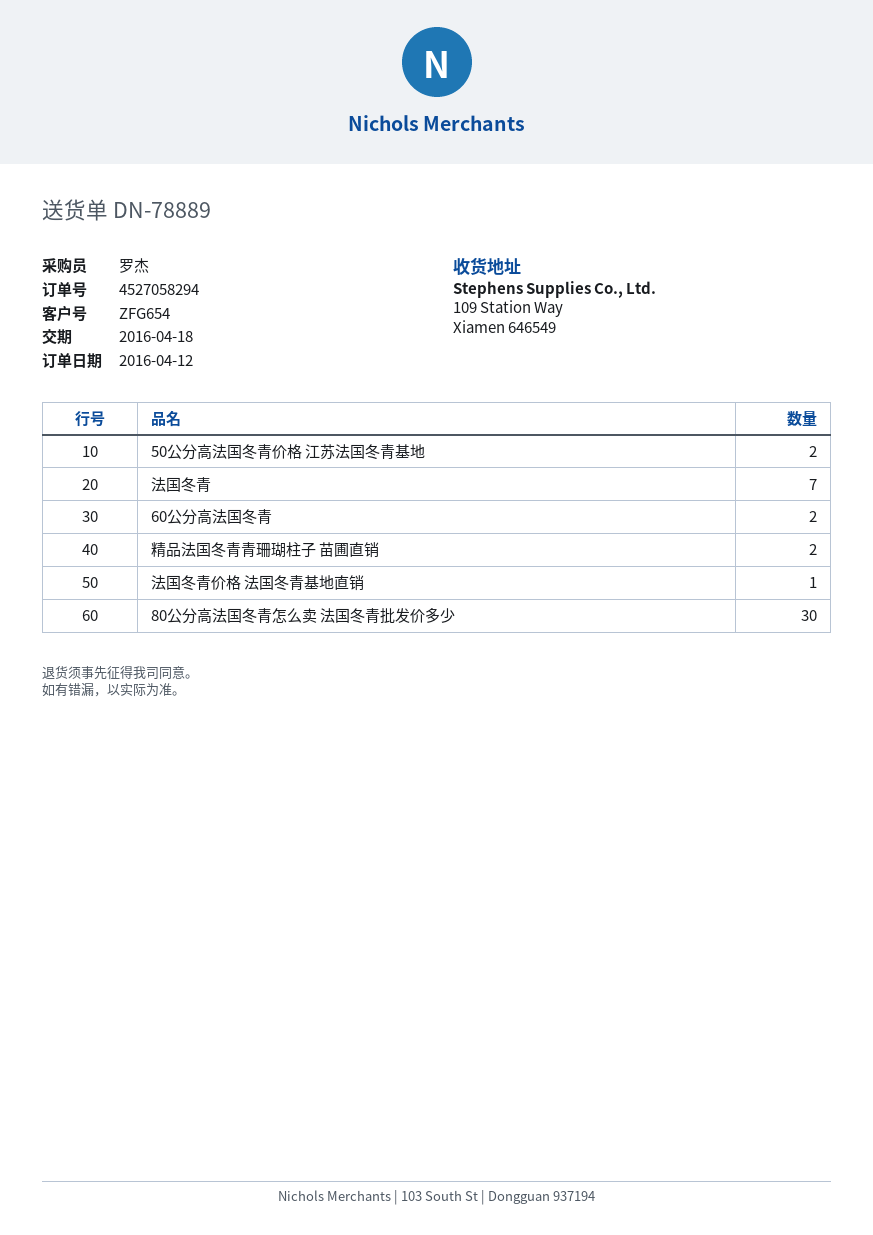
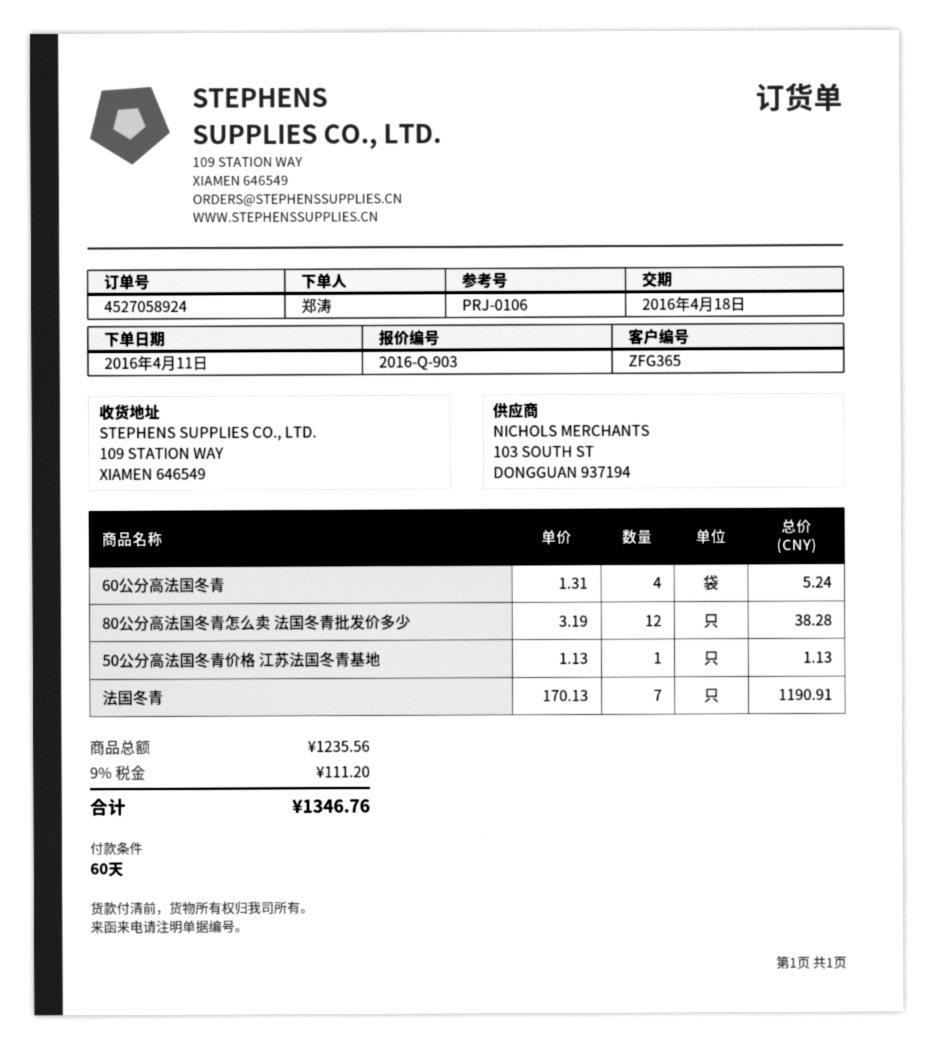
order number: 4527058294 -> 4527058924
order date: 2016-04-12 -> 2016-04-11
customer number: ZFG654 -> ZFG365
ordered by: 罗杰 -> 郑涛
50公分高法国冬青价格 江苏法国冬青基地: 2 -> 1
60公分高法国冬青: 2 -> 4
精品法国冬青青珊瑚柱子 苗圃直销: 2 -> none
法国冬青价格 法国冬青基地直销: 1 -> none
80公分高法国冬青怎么卖 法国冬青批发价多少: 30 -> 12

